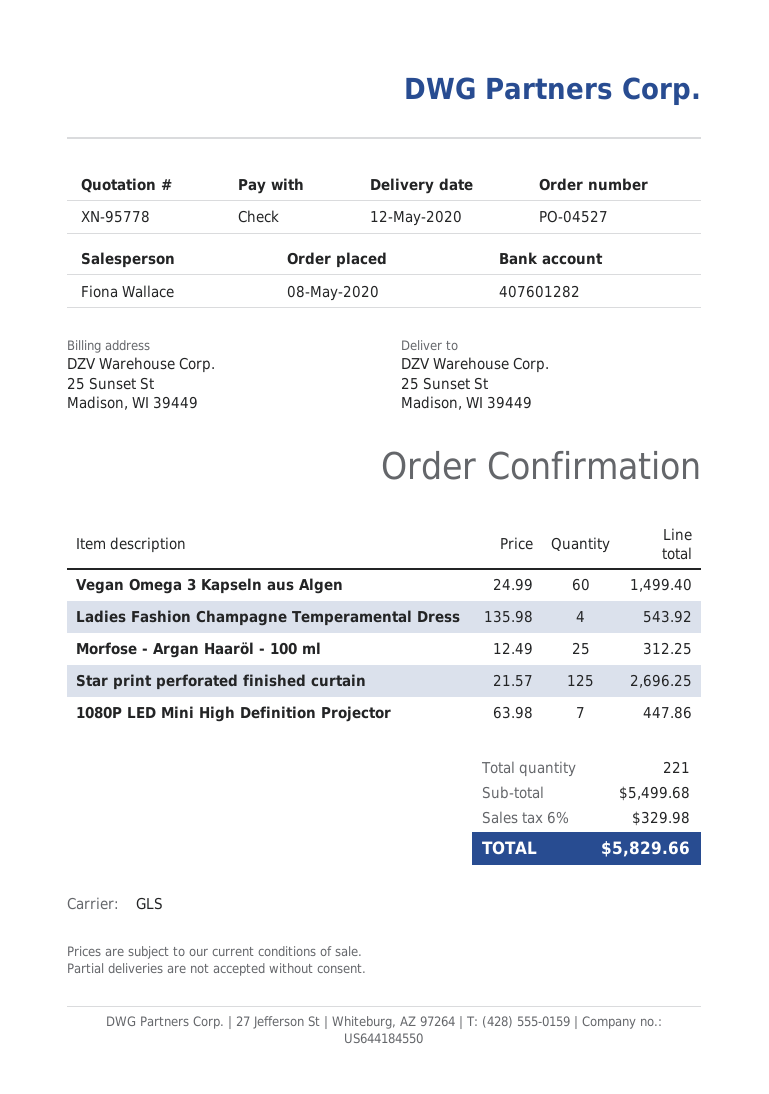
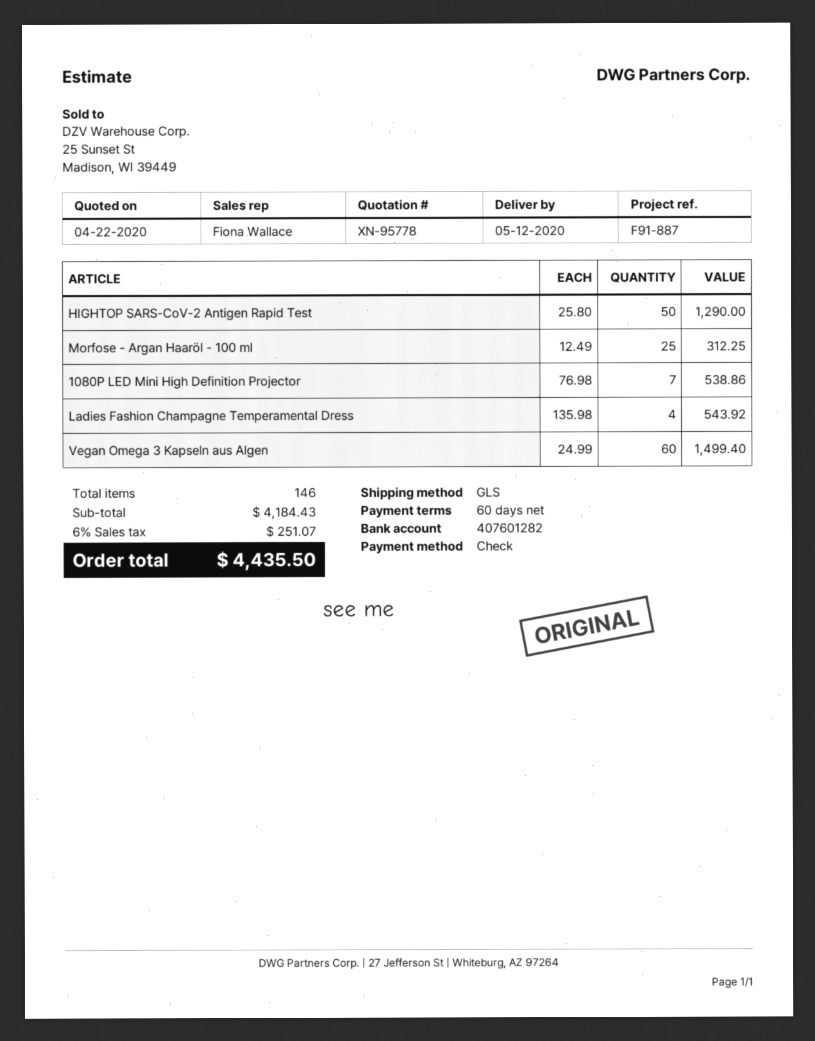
Star print perforated finished curtain: 125 x 21.57 = 2696.25 -> none
1080P LED Mini High Definition Projector: 7 x 63.98 = 447.86 -> 7 x 76.98 = 538.86
HIGHTOP SARS-CoV-2 Antigen Rapid Test: none -> 50 x 25.80 = 1290.00
total quantity: 221 -> 146
subtotal: 5499.68 -> 4184.43
tax: 6% = 329.98 -> 6% = 251.07
total: 5829.66 -> 4435.50

